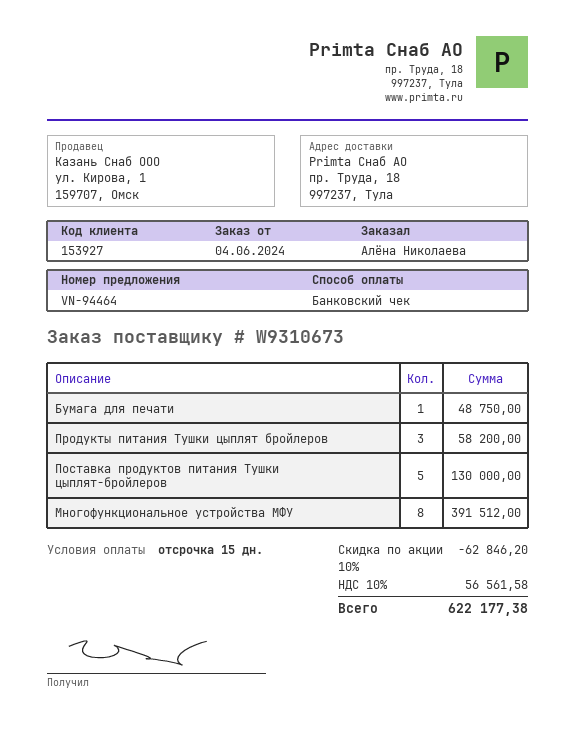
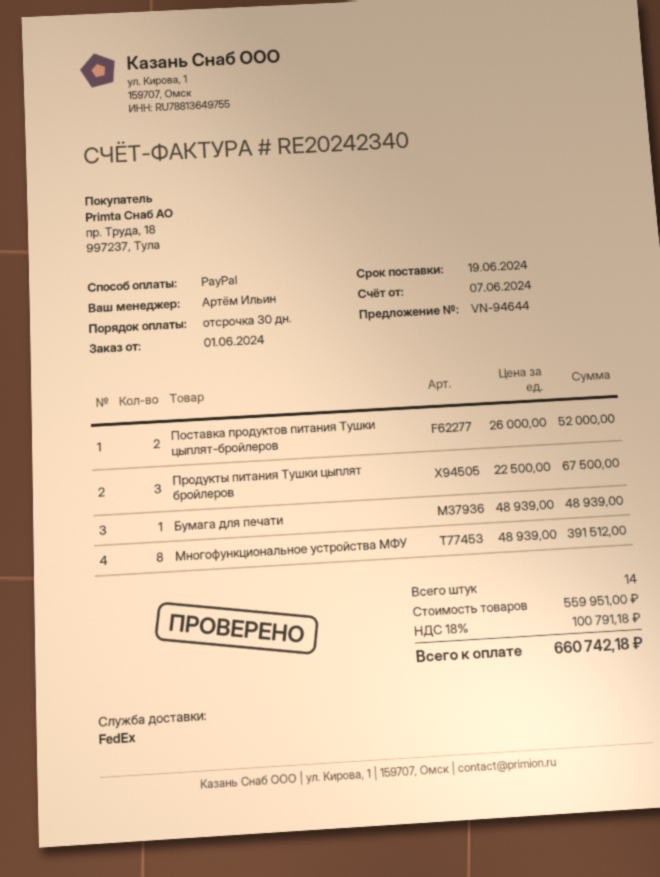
quote number: VN-94464 -> VN-94644
order date: 2024-06-04 -> 2024-06-01
payment terms: 15 days -> 30 days
payment method: cheque -> PayPal
Бумага для печати: 1 for 48750.00 -> 1 for 48939.00
Продукты питания Тушки цыплят бройлеров: 3 for 58200.00 -> 3 for 67500.00
Поставка продуктов питания Тушки цыплят-бройлеров: 5 for 130000.00 -> 2 for 52000.00
discount: 10% = 62846.20 -> none
tax: 10% = 56561.58 -> 18% = 100791.18
total: 622177.38 -> 660742.18

